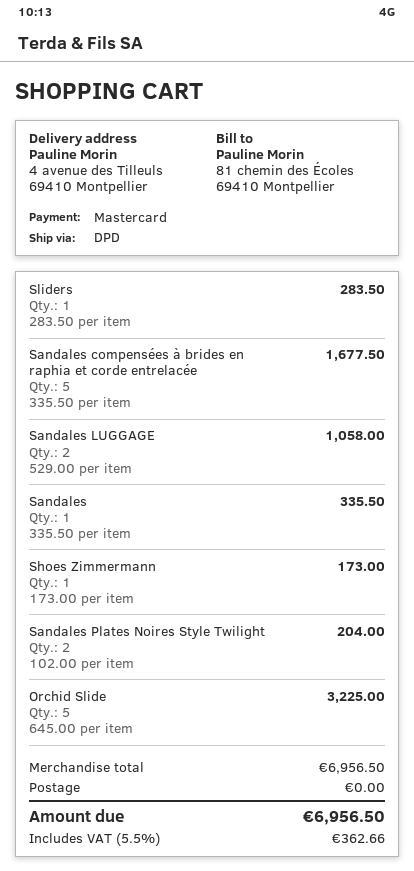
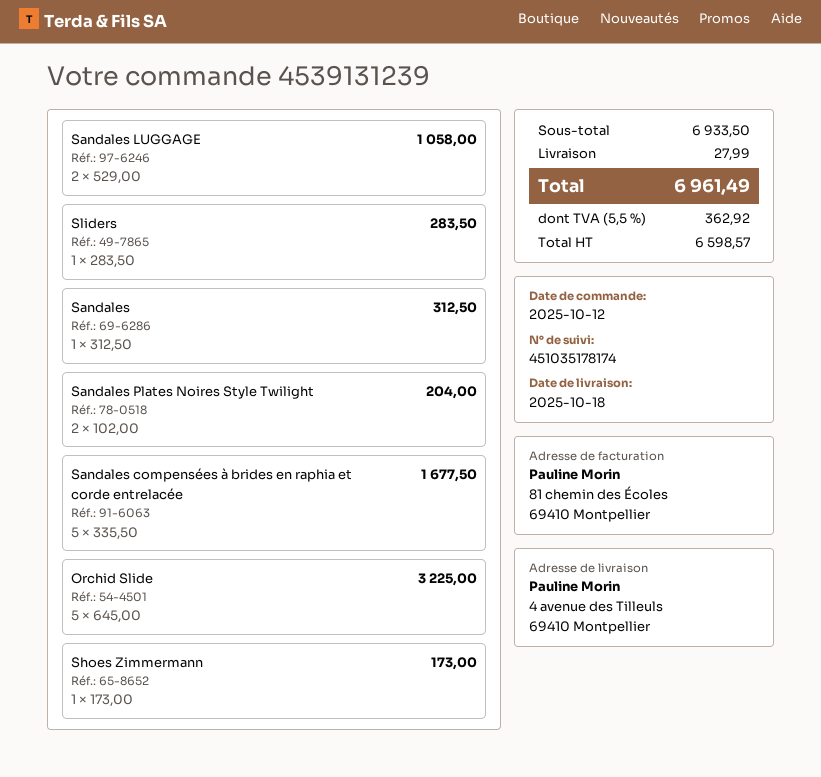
Sandales: 1 x 335.50 = 335.50 -> 1 x 312.50 = 312.50
subtotal: 6956.50 -> 6933.50
shipping: 0.00 -> 27.99
tax: 5.5% = 362.66 -> 5.5% = 362.92
total: 6956.50 -> 6961.49

